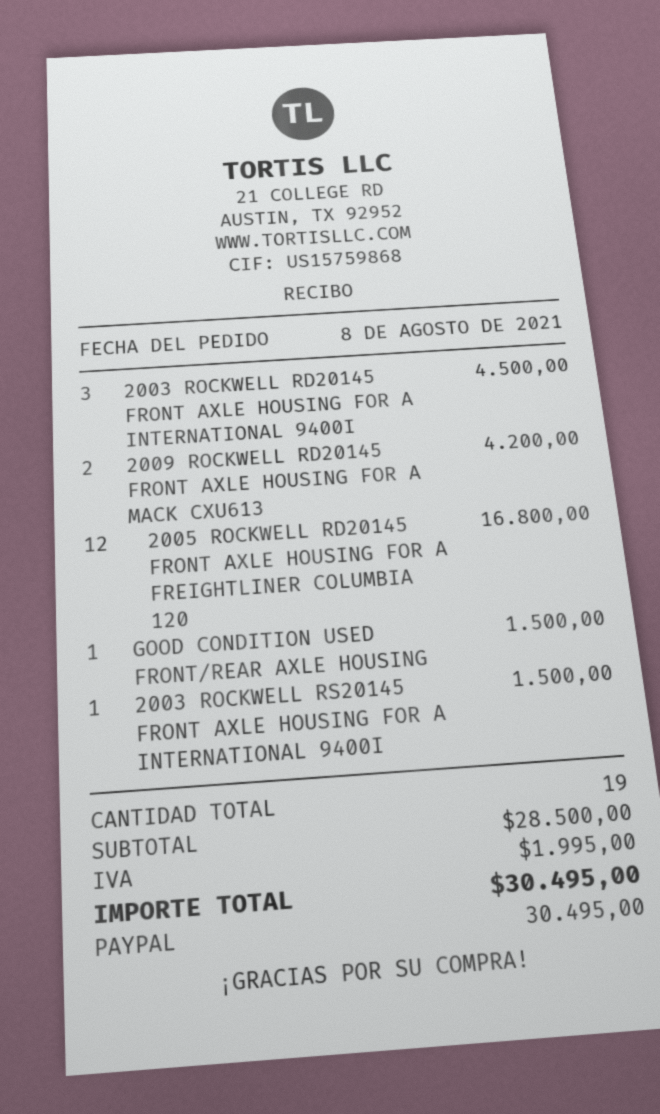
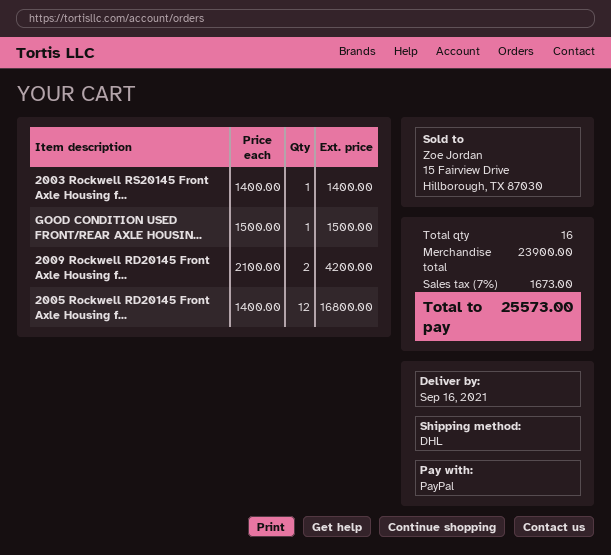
2003 ROCKWELL RD20145 FRONT AXLE HOUSING FOR A INTERNATIONAL 9400I: 3 for 4500.00 -> none
2003 ROCKWELL RS20145 FRONT AXLE HOUSING FOR A INTERNATIONAL 9400I: 1 for 1500.00 -> 1 for 1400.00
total quantity: 19 -> 16
subtotal: 28500.00 -> 23900.00
tax: 1995.00 -> 1673.00
total: 30495.00 -> 25573.00

